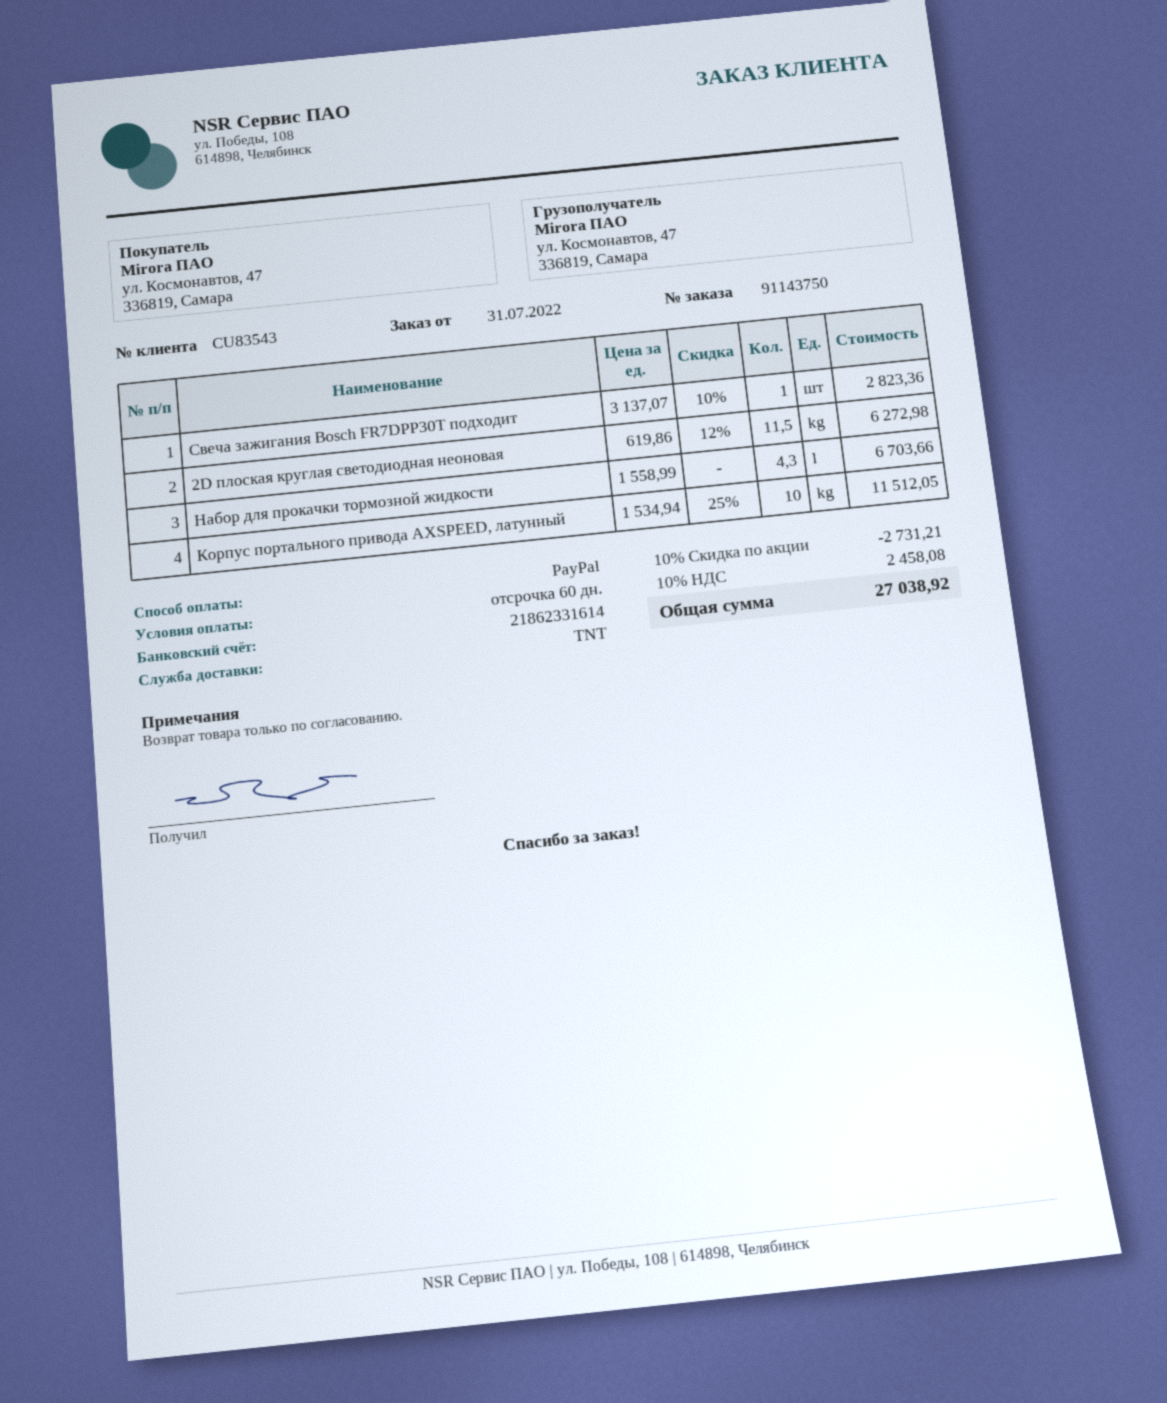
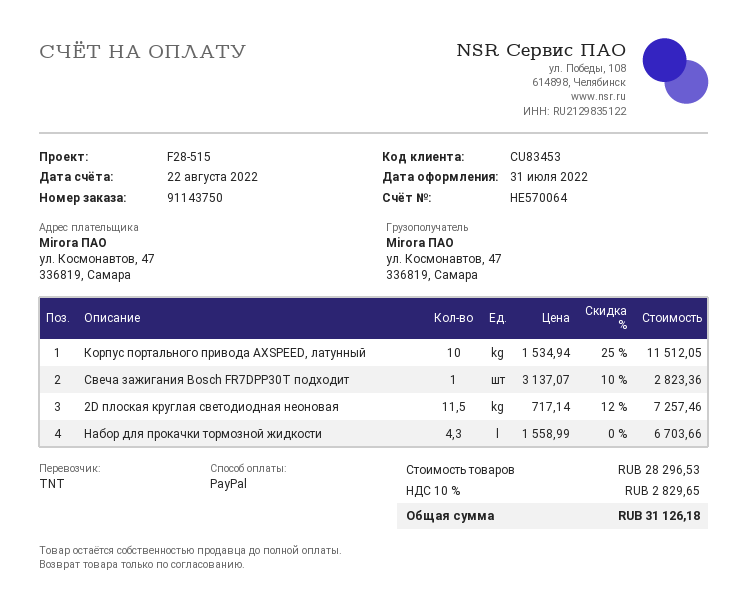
customer number: CU83543 -> CU83453
2D плоская круглая светодиодная неоновая: 11.5 x 619.86 - 12% = 6272.98 -> 11.5 x 717.14 - 12% = 7257.46
discount: 10% = 2731.21 -> none
tax: 10% = 2458.08 -> 10% = 2829.65
total: 27038.92 -> 31126.18

